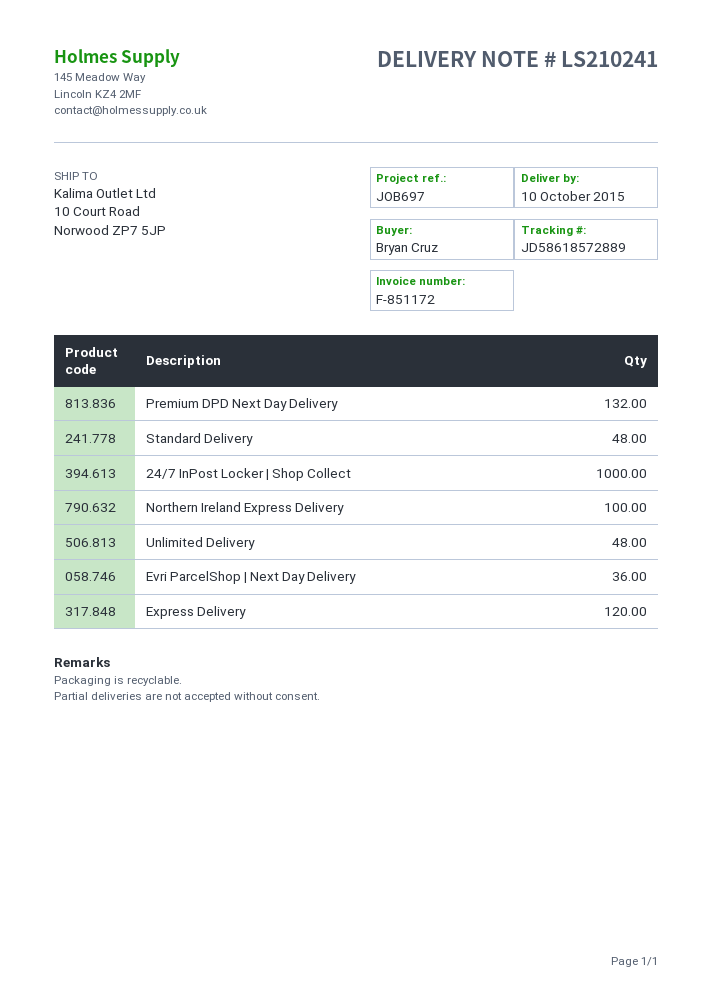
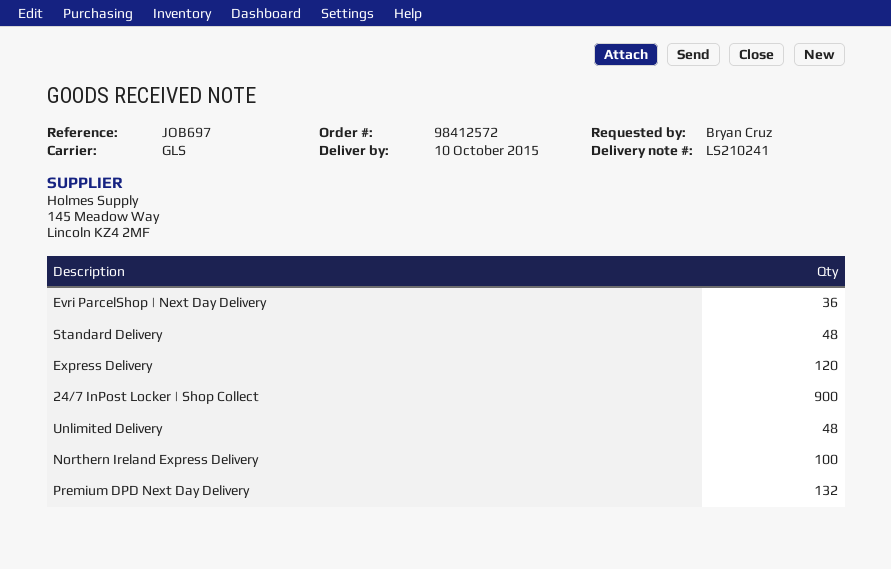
24/7 InPost Locker | Shop Collect: 1000 -> 900

